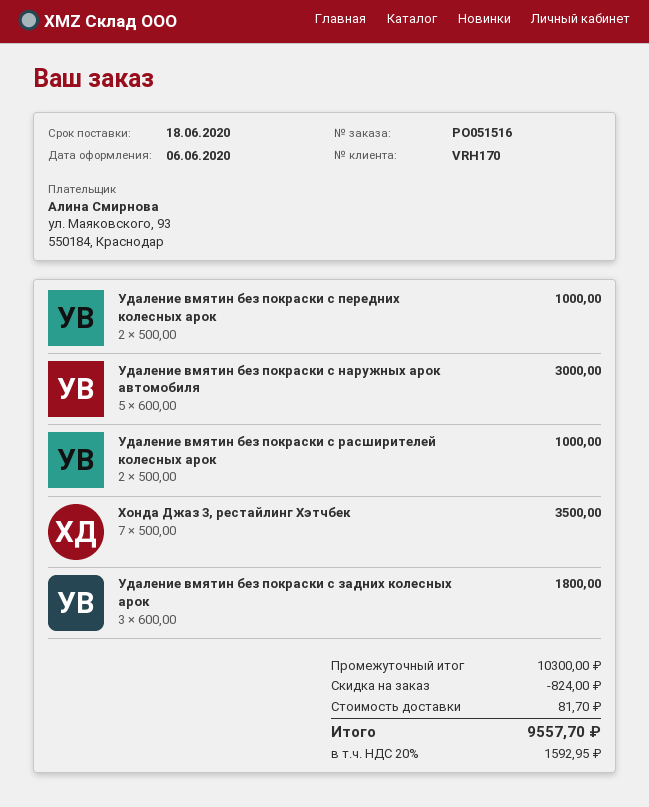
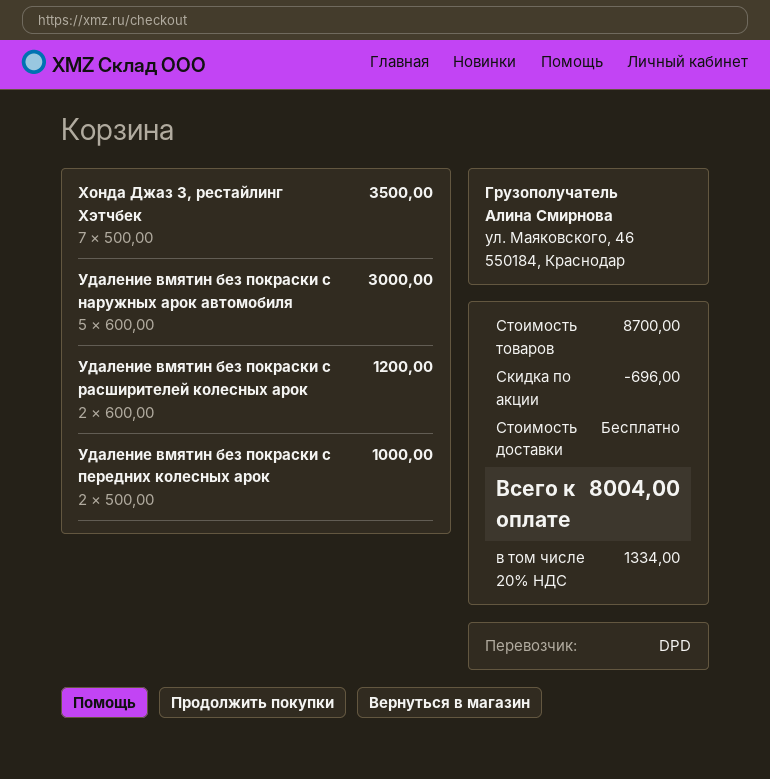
Удаление вмятин без покраски с расширителей колесных арок: 2 x 500.00 = 1000.00 -> 2 x 600.00 = 1200.00
Удаление вмятин без покраски с задних колесных арок: 3 x 600.00 = 1800.00 -> none
subtotal: 10300.00 -> 8700.00
discount: 824.00 -> 696.00
shipping: 81.70 -> 0.00
tax: 20% = 1592.95 -> 20% = 1334.00
total: 9557.70 -> 8004.00

